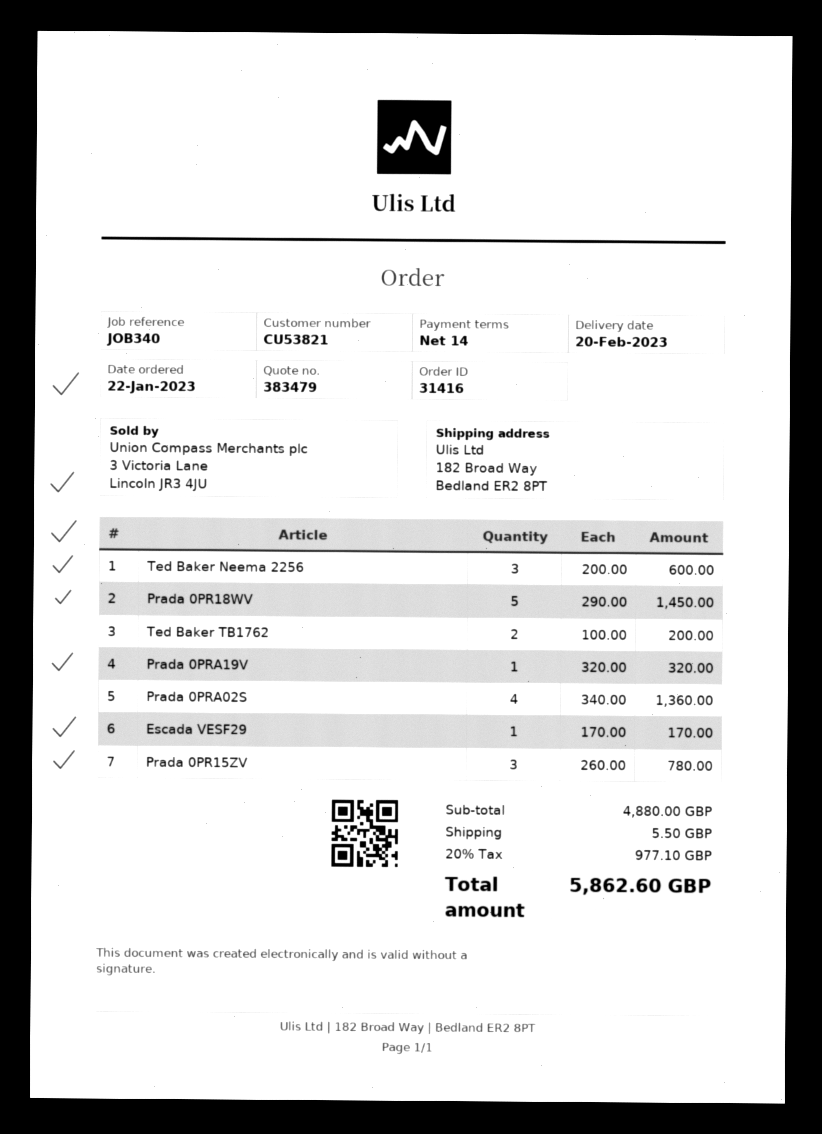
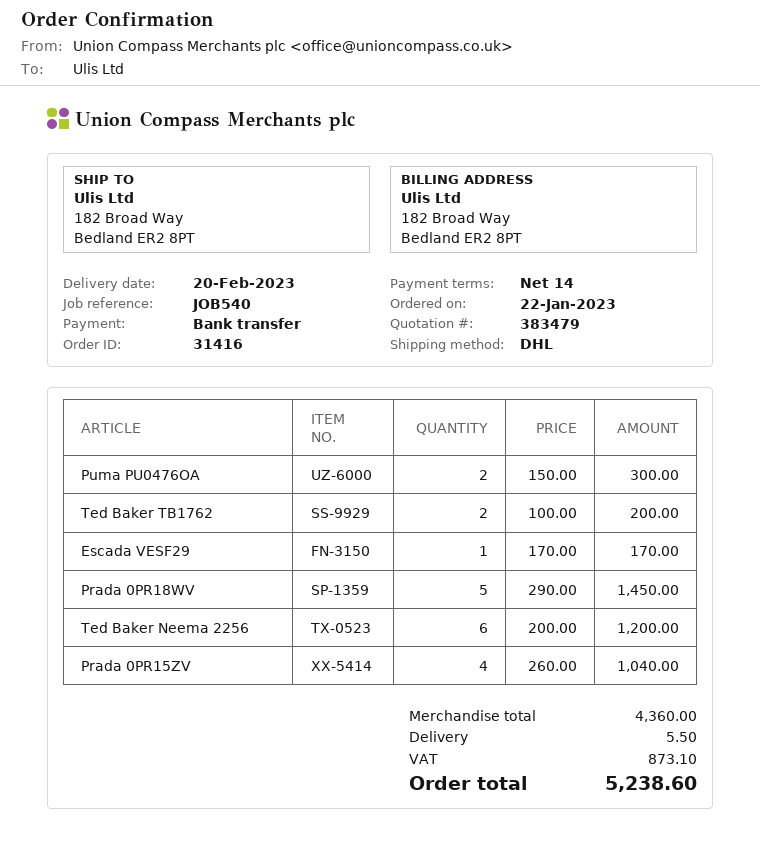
reference: JOB340 -> JOB540
Ted Baker Neema 2256: 3 x 200.00 = 600.00 -> 6 x 200.00 = 1200.00
Prada 0PRA19V: 1 x 320.00 = 320.00 -> none
Prada 0PRA02S: 4 x 340.00 = 1360.00 -> none
Prada 0PR15ZV: 3 x 260.00 = 780.00 -> 4 x 260.00 = 1040.00
Puma PU0476OA: none -> 2 x 150.00 = 300.00
subtotal: 4880.00 -> 4360.00
tax: 977.10 -> 873.10
total: 5862.60 -> 5238.60

